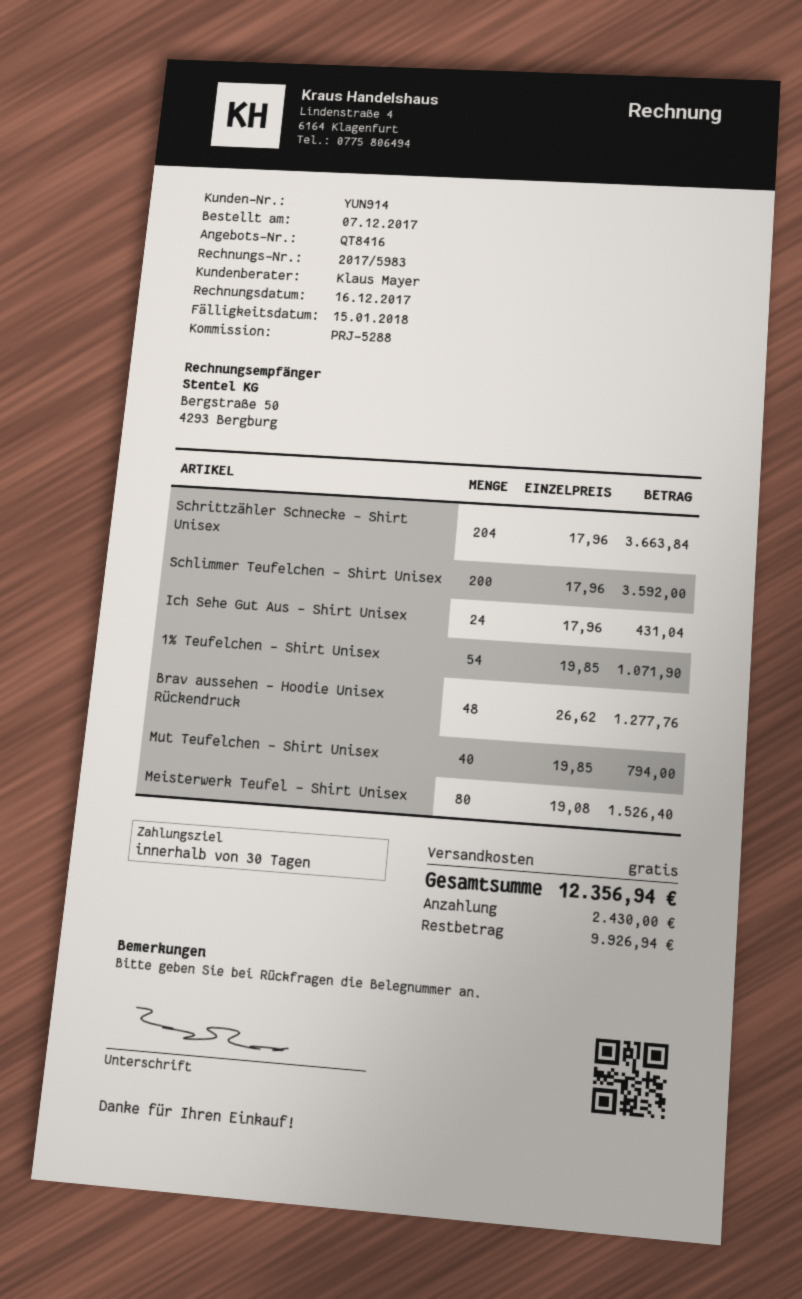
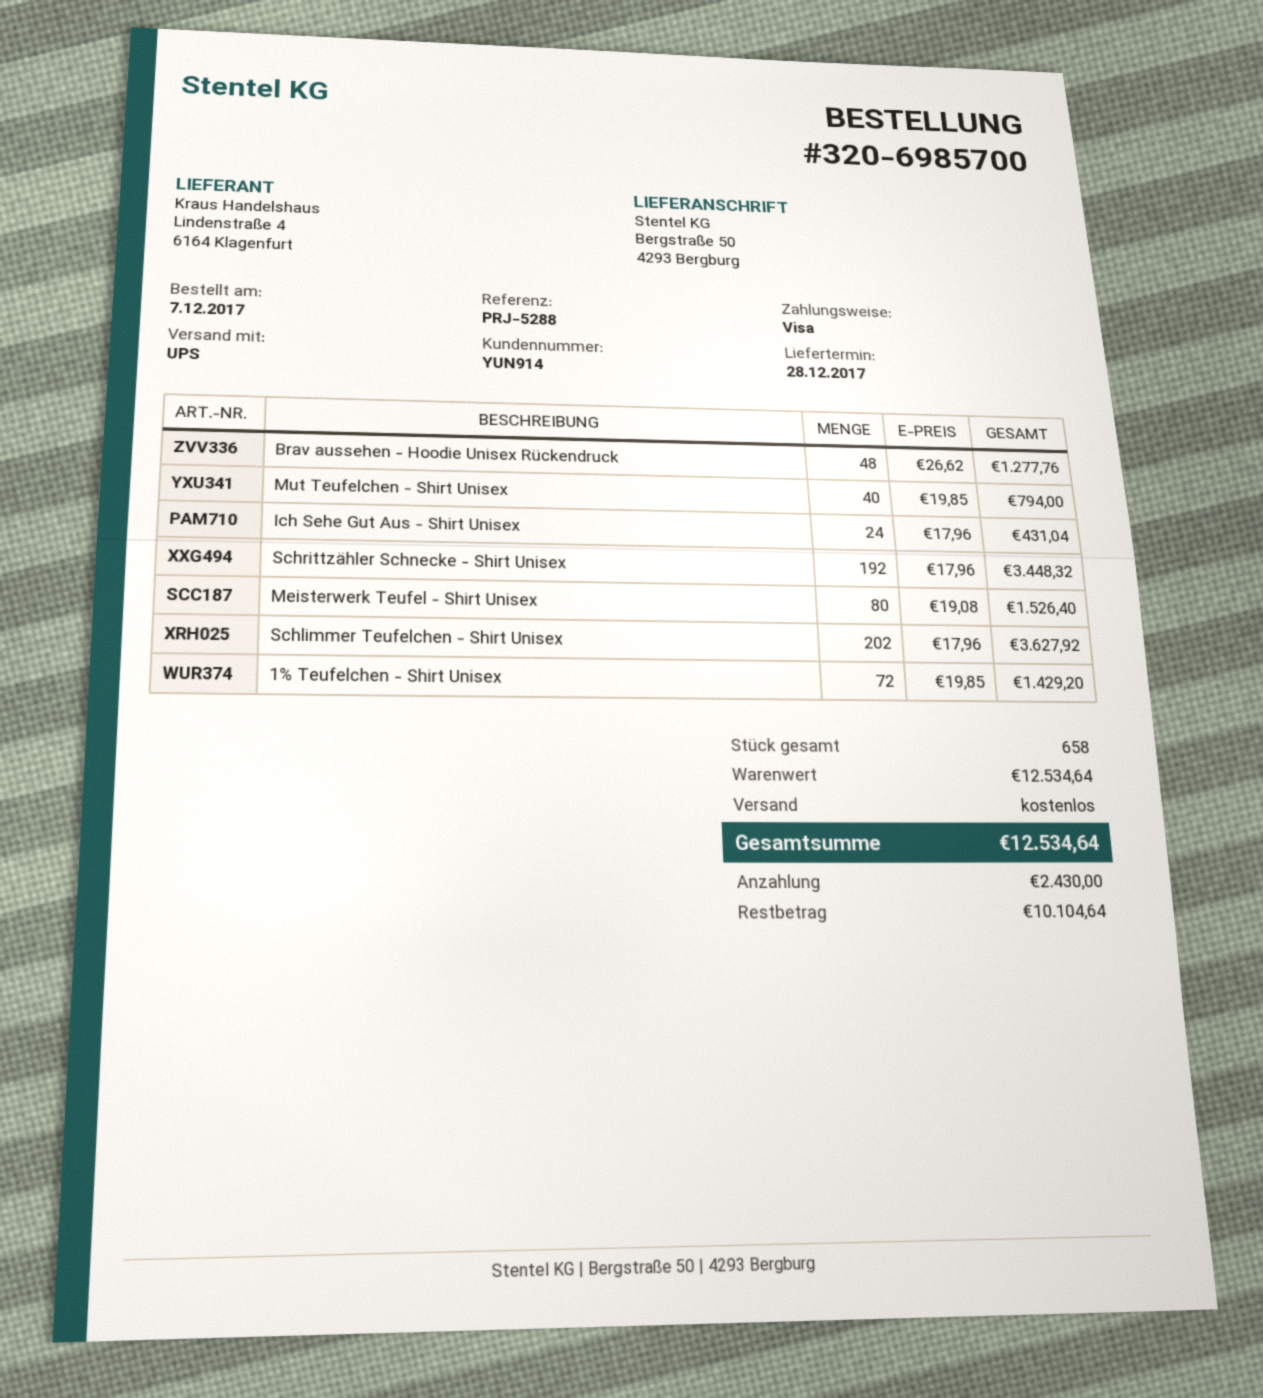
Schrittzähler Schnecke - Shirt Unisex: 204 x 17.96 = 3663.84 -> 192 x 17.96 = 3448.32
Schlimmer Teufelchen - Shirt Unisex: 200 x 17.96 = 3592.00 -> 202 x 17.96 = 3627.92
1% Teufelchen - Shirt Unisex: 54 x 19.85 = 1071.90 -> 72 x 19.85 = 1429.20
total: 12356.94 -> 12534.64
balance: 9926.94 -> 10104.64

